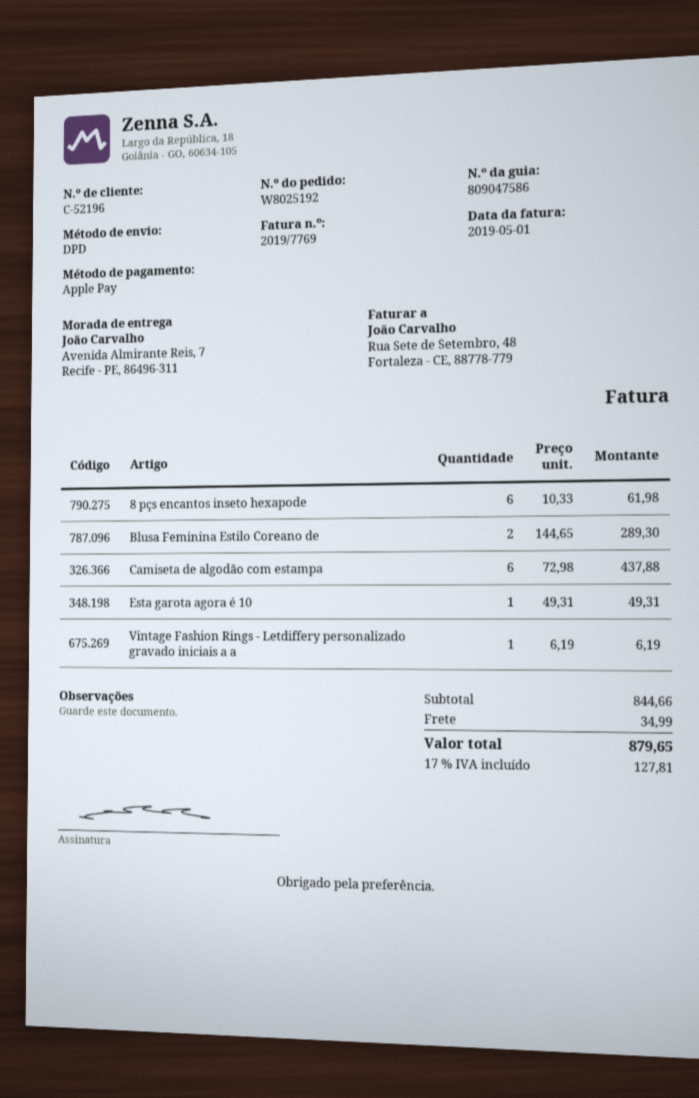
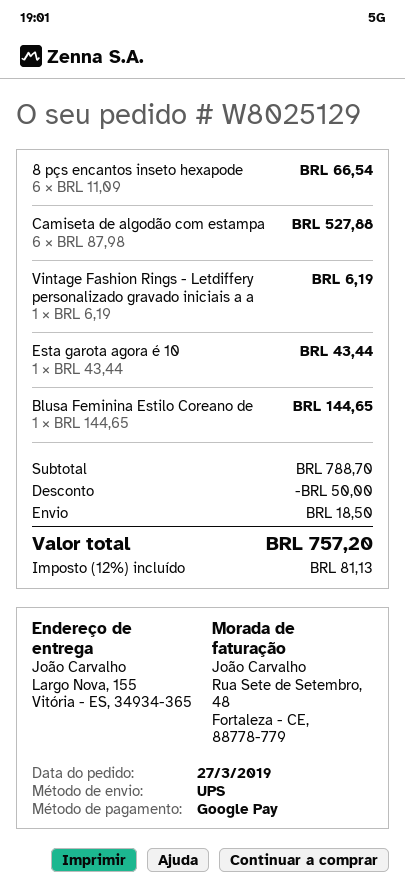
order number: W8025192 -> W8025129
payment method: Apple Pay -> Google Pay
shipping method: DPD -> UPS
ship to: Avenida Almirante Reis, 7, Recife - PE, 86496-311 -> Largo Nova, 155, Vitória - ES, 34934-365
8 pçs encantos inseto hexapode: 6 x 10.33 = 61.98 -> 6 x 11.09 = 66.54
Blusa Feminina Estilo Coreano de: 2 x 144.65 = 289.30 -> 1 x 144.65 = 144.65
Camiseta de algodão com estampa: 6 x 72.98 = 437.88 -> 6 x 87.98 = 527.88
Esta garota agora é 10: 1 x 49.31 = 49.31 -> 1 x 43.44 = 43.44
subtotal: 844.66 -> 788.70
discount: none -> 50.00
shipping: 34.99 -> 18.50
tax: 17% = 127.81 -> 12% = 81.13
total: 879.65 -> 757.20

